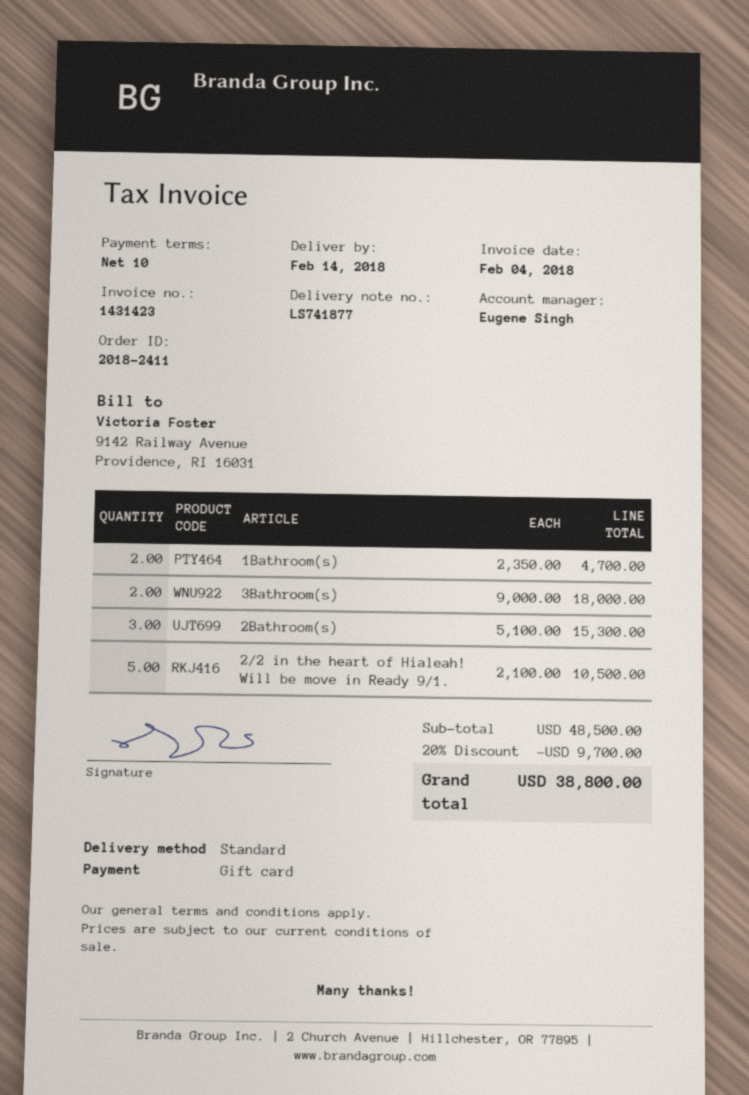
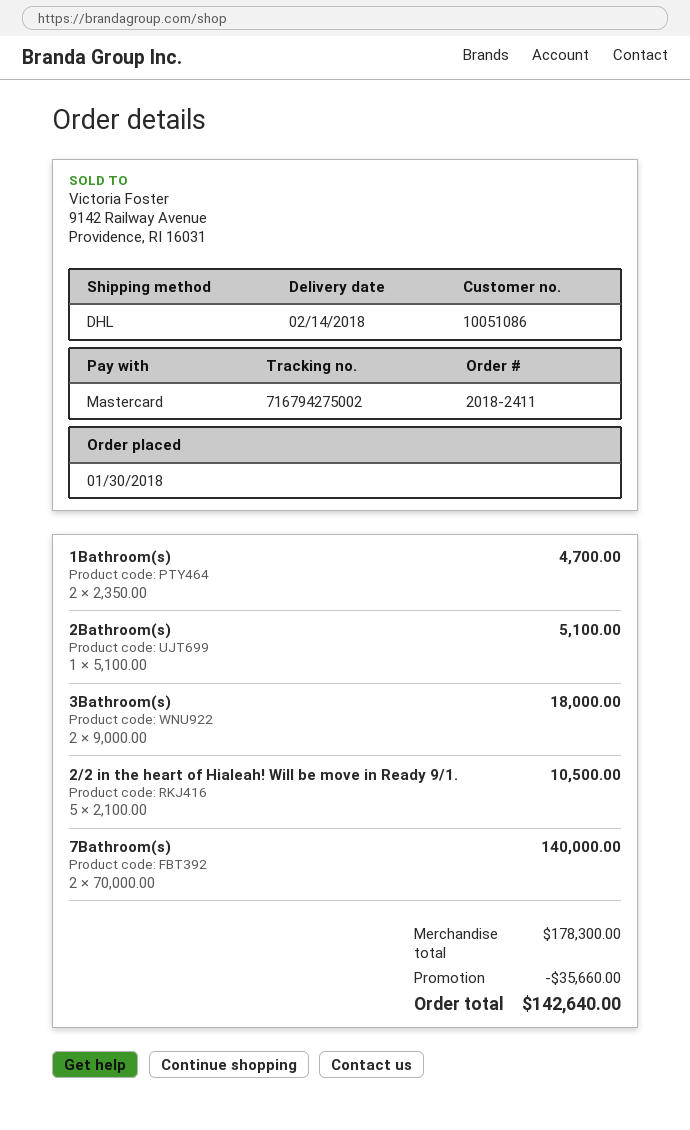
payment method: gift card -> Mastercard
shipping method: standard -> DHL
2Bathroom(s): 3 x 5100.00 = 15300.00 -> 1 x 5100.00 = 5100.00
7Bathroom(s): none -> 2 x 70000.00 = 140000.00
subtotal: 48500.00 -> 178300.00
discount: 9700.00 -> 35660.00
total: 38800.00 -> 142640.00

